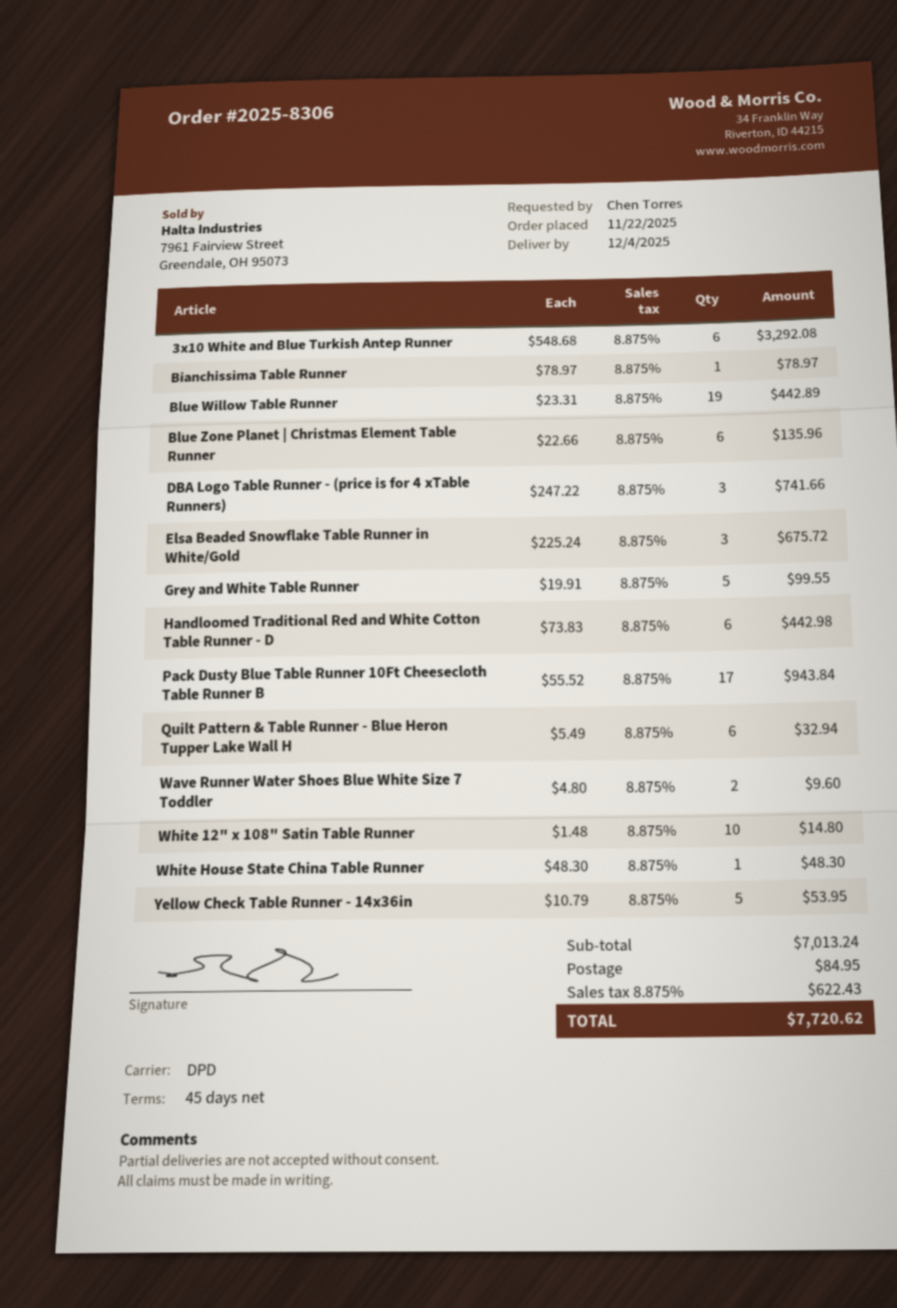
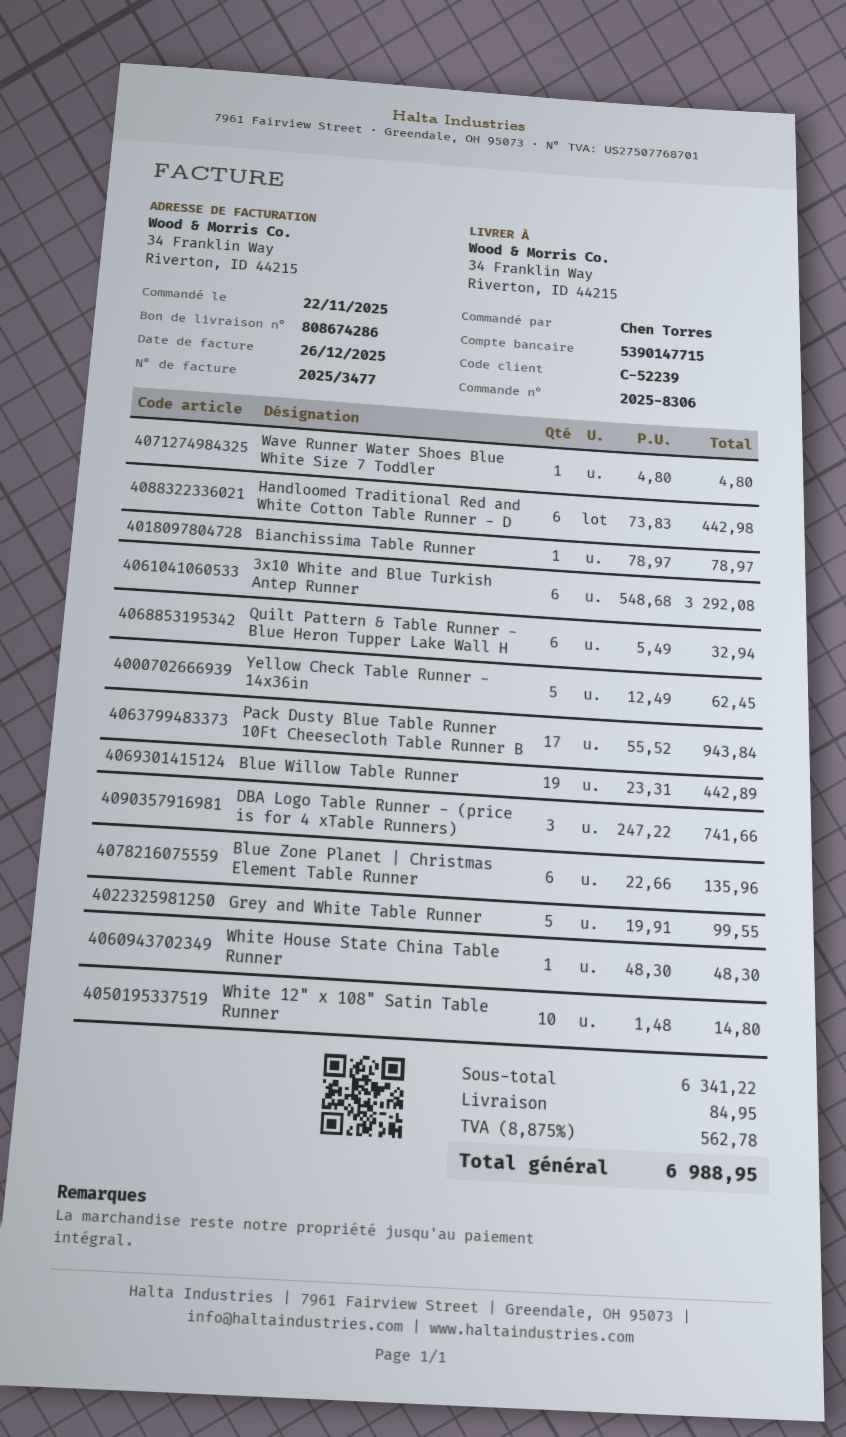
Elsa Beaded Snowflake Table Runner in White/Gold: 3 x 225.24 = 675.72 -> none
Wave Runner Water Shoes Blue White Size 7 Toddler: 2 x 4.80 = 9.60 -> 1 x 4.80 = 4.80
Yellow Check Table Runner - 14x36in: 5 x 10.79 = 53.95 -> 5 x 12.49 = 62.45
subtotal: 7013.24 -> 6341.22
tax: 8.875% = 622.43 -> 8.875% = 562.78
total: 7720.62 -> 6988.95

